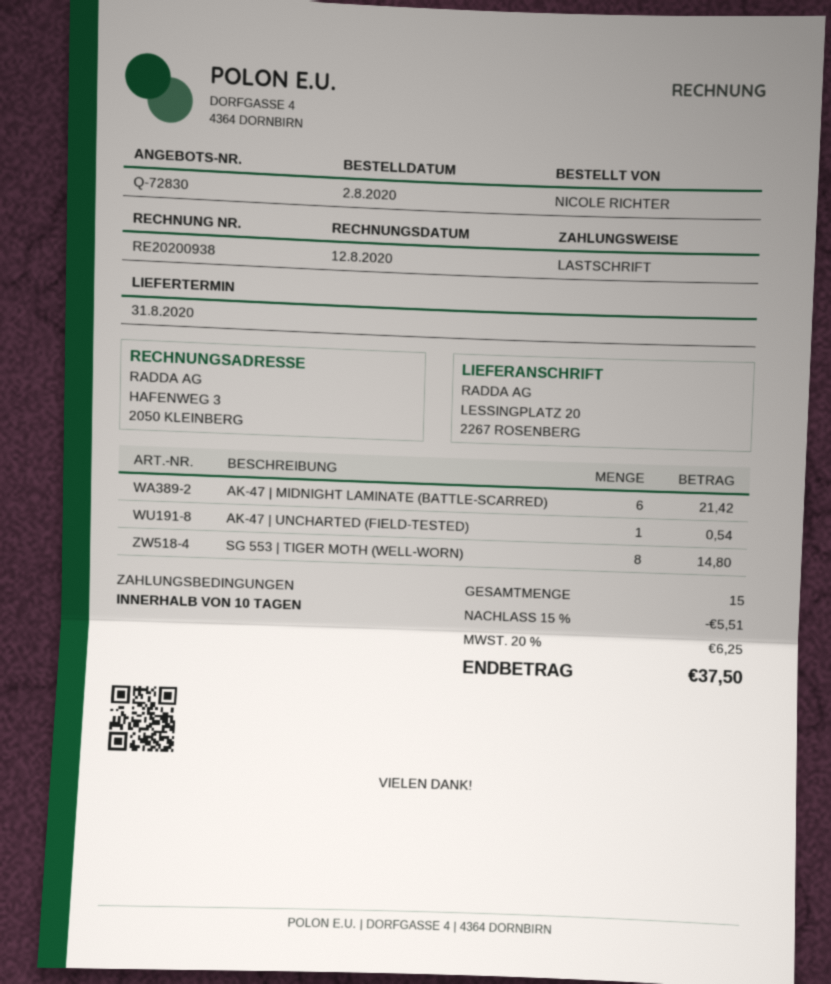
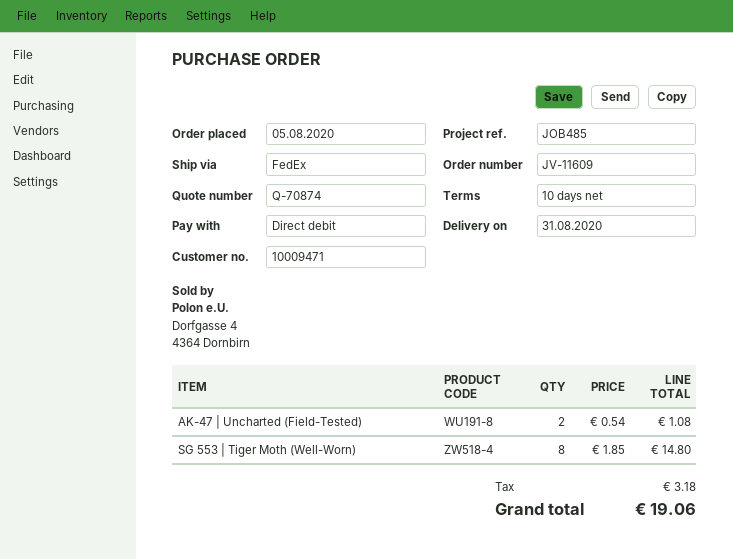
quote number: Q-72830 -> Q-70874
order date: 2020-08-02 -> 2020-08-05
AK-47 | MIDNIGHT LAMINATE (BATTLE-SCARRED): 6 for 21.42 -> none
AK-47 | UNCHARTED (FIELD-TESTED): 1 for 0.54 -> 2 for 1.08
discount: 15% = 5.51 -> none
tax: 6.25 -> 3.18
total: 37.50 -> 19.06

